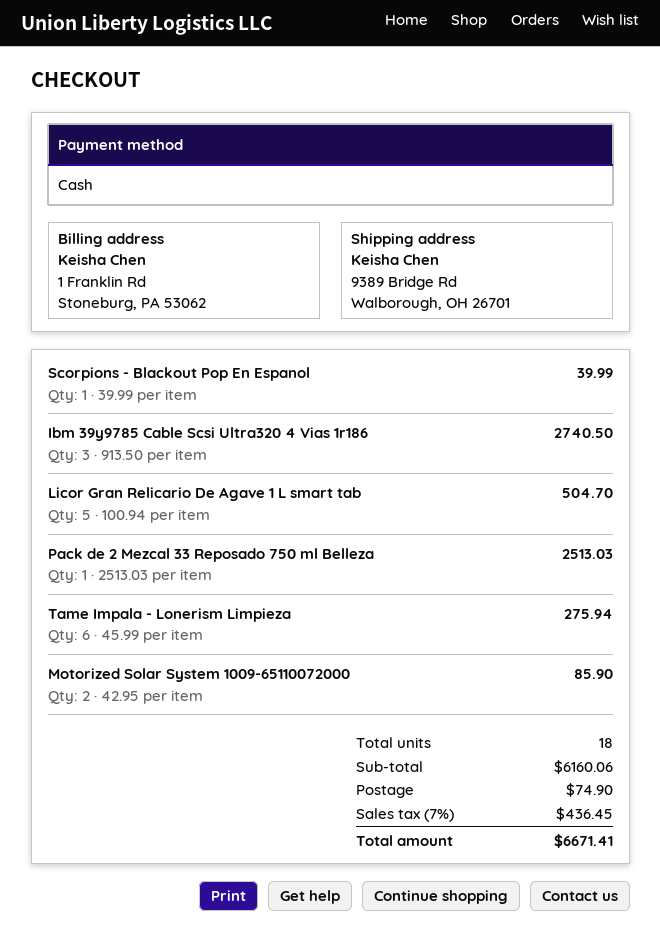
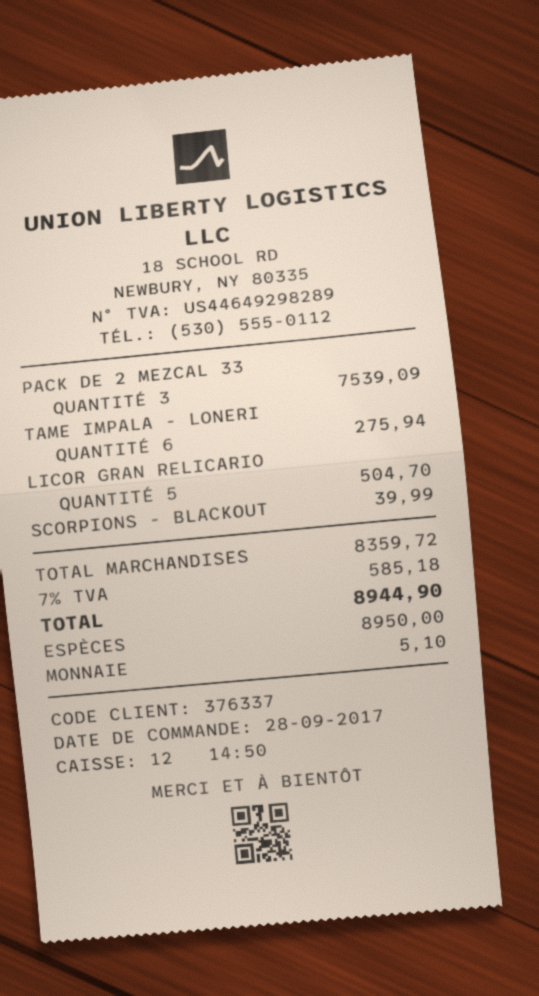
Ibm 39y9785 Cable Scsi Ultra320 4 Vias 1r186: 3 for 2740.50 -> none
Pack de 2 Mezcal 33 Reposado 750 ml Belleza: 1 for 2513.03 -> 3 for 7539.09
Motorized Solar System 1009-65110072000: 2 for 85.90 -> none
subtotal: 6160.06 -> 8359.72
shipping: 74.90 -> none
tax: 7% = 436.45 -> 7% = 585.18
total: 6671.41 -> 8944.90

